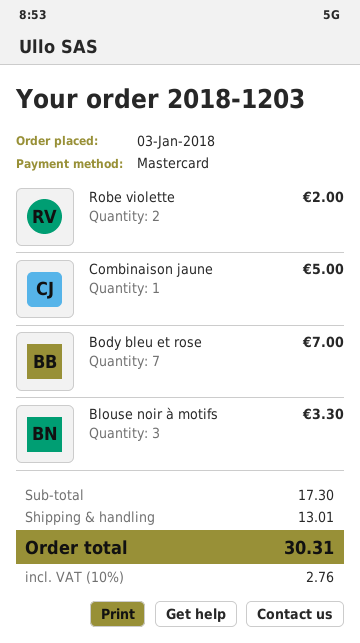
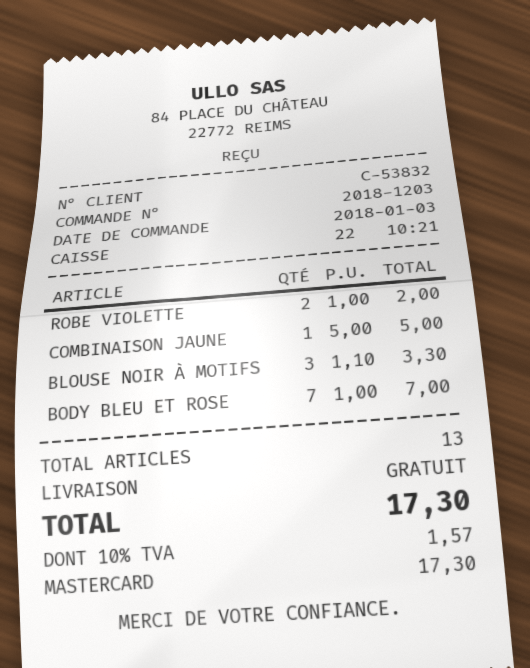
shipping: 13.01 -> 0.00
tax: 10% = 2.76 -> 10% = 1.57
total: 30.31 -> 17.30

